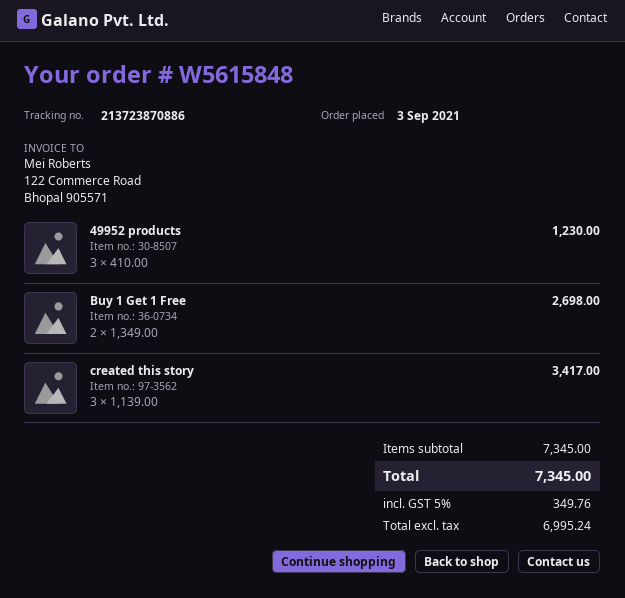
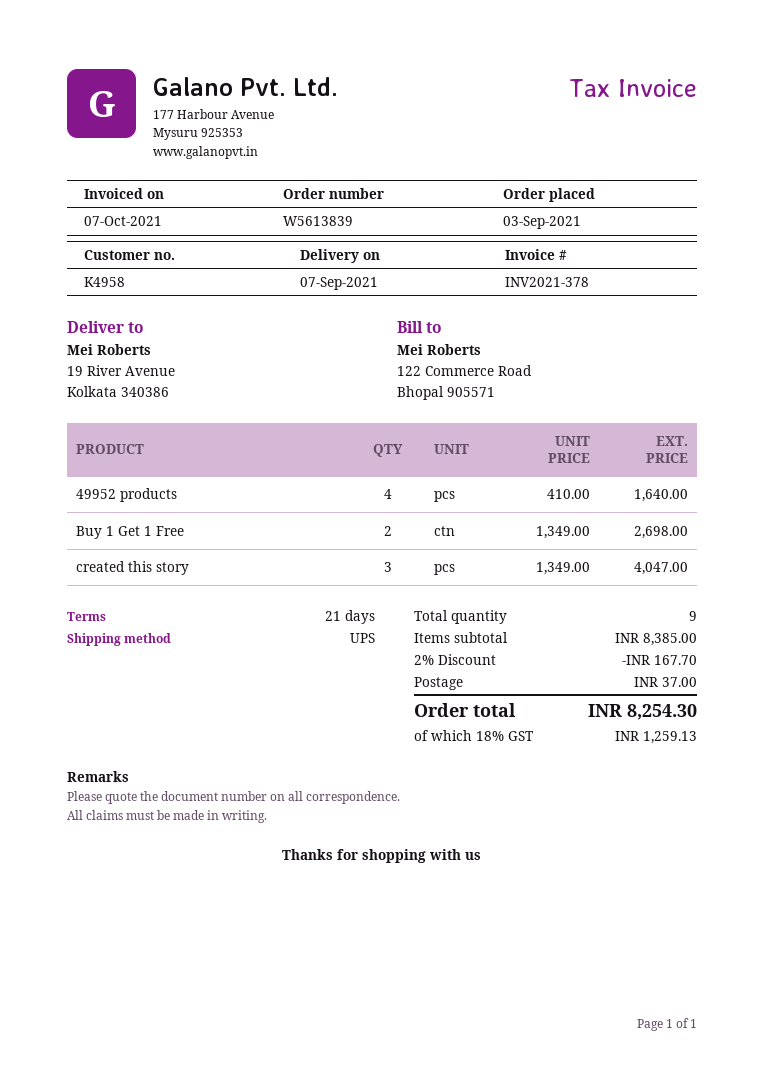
order number: W5615848 -> W5613839
49952 products: 3 x 410.00 = 1230.00 -> 4 x 410.00 = 1640.00
created this story: 3 x 1139.00 = 3417.00 -> 3 x 1349.00 = 4047.00
subtotal: 7345.00 -> 8385.00
discount: none -> 2% = 167.70
shipping: none -> 37.00
tax: 5% = 349.76 -> 18% = 1259.13
total: 7345.00 -> 8254.30

